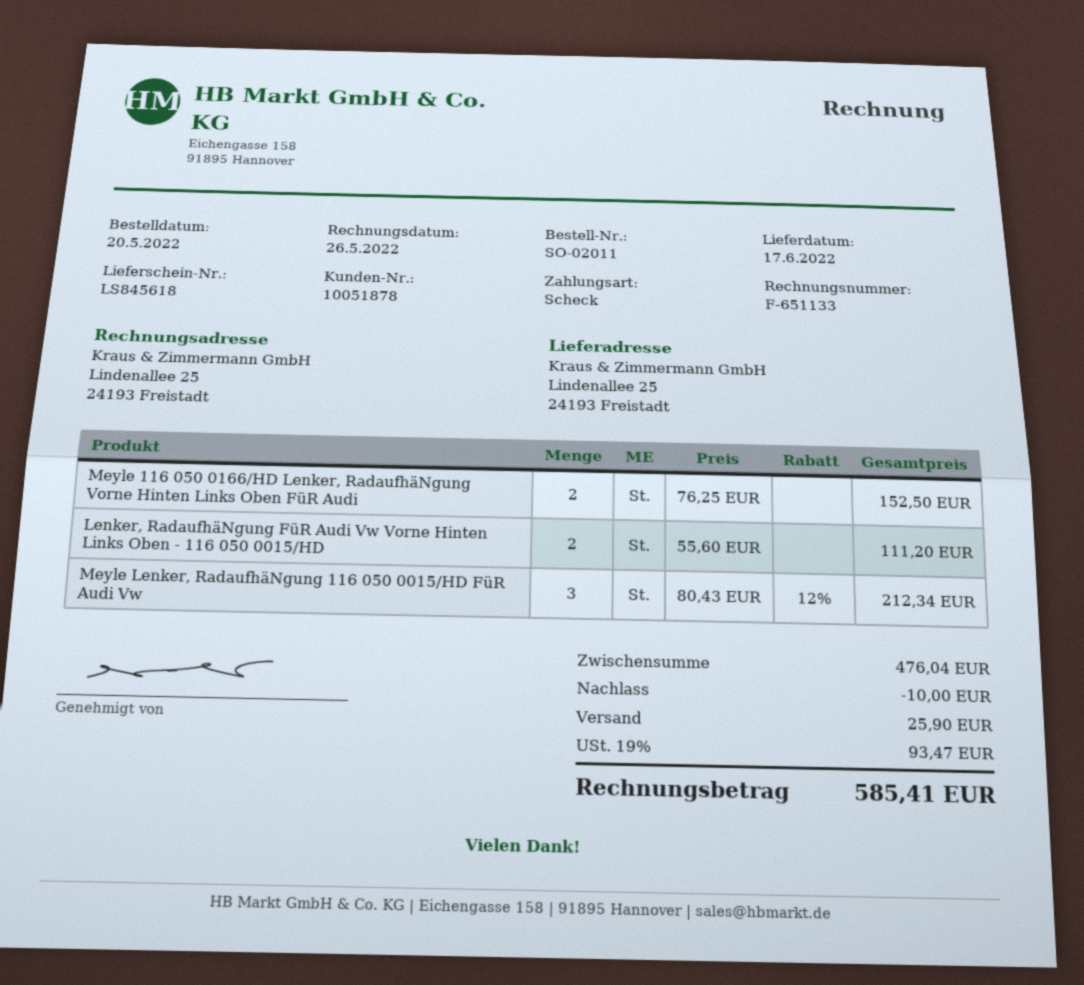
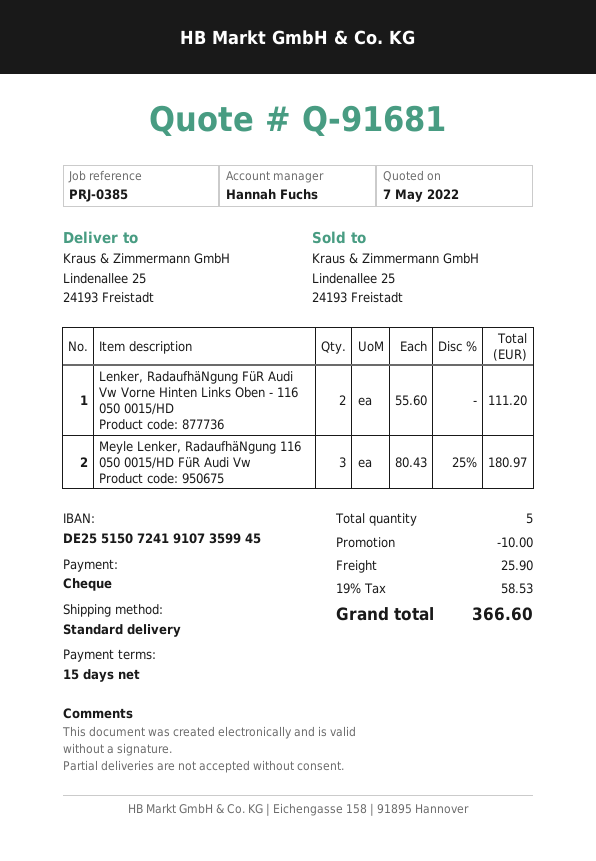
Meyle 116 050 0166/HD Lenker, RadaufhäNgung Vorne Hinten Links Oben FüR Audi: 2 x 76.25 = 152.50 -> none
Meyle Lenker, RadaufhäNgung 116 050 0015/HD FüR Audi Vw: 3 x 80.43 - 12% = 212.34 -> 3 x 80.43 - 25% = 180.97
tax: 19% = 93.47 -> 19% = 58.53
total: 585.41 -> 366.60

